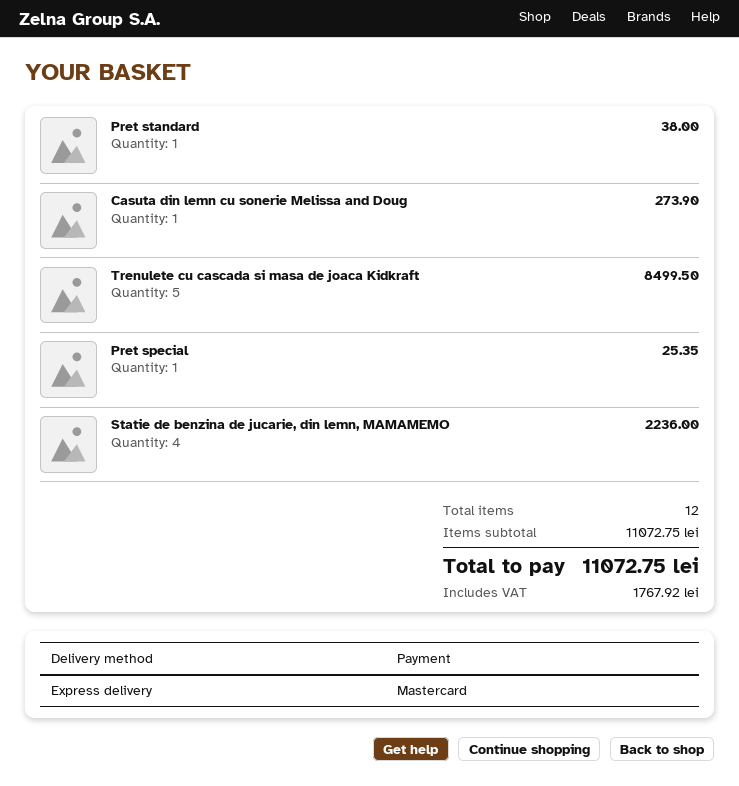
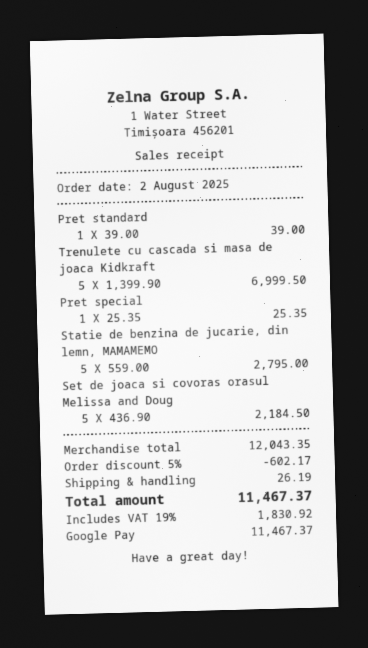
payment method: Mastercard -> Google Pay
Pret standard: 1 for 38.00 -> 1 for 39.00
Casuta din lemn cu sonerie Melissa and Doug: 1 for 273.90 -> none
Trenulete cu cascada si masa de joaca Kidkraft: 5 for 8499.50 -> 5 for 6999.50
Statie de benzina de jucarie, din lemn, MAMAMEMO: 4 for 2236.00 -> 5 for 2795.00
Set de joaca si covoras orasul Melissa and Doug: none -> 5 for 2184.50
subtotal: 11072.75 -> 12043.35
discount: none -> 5% = 602.17
shipping: none -> 26.19
tax: 1767.92 -> 1830.92
total: 11072.75 -> 11467.37

